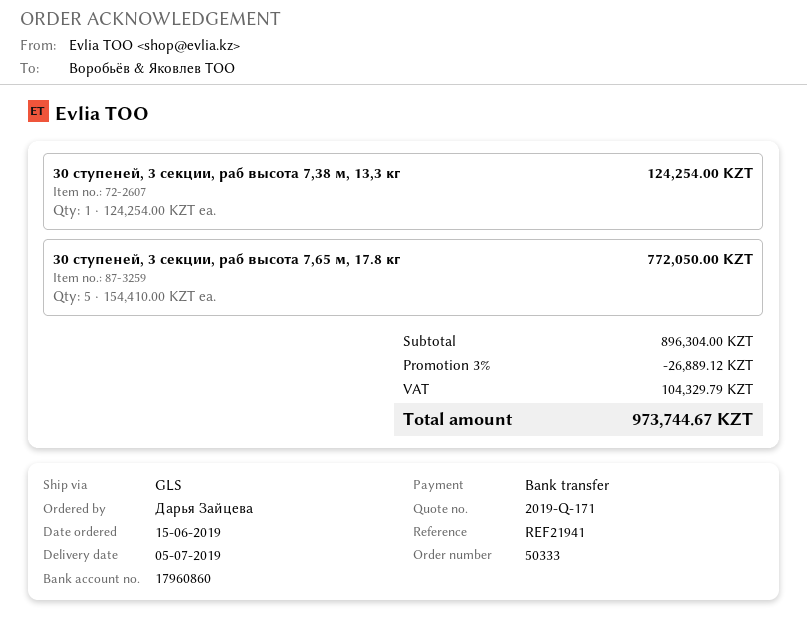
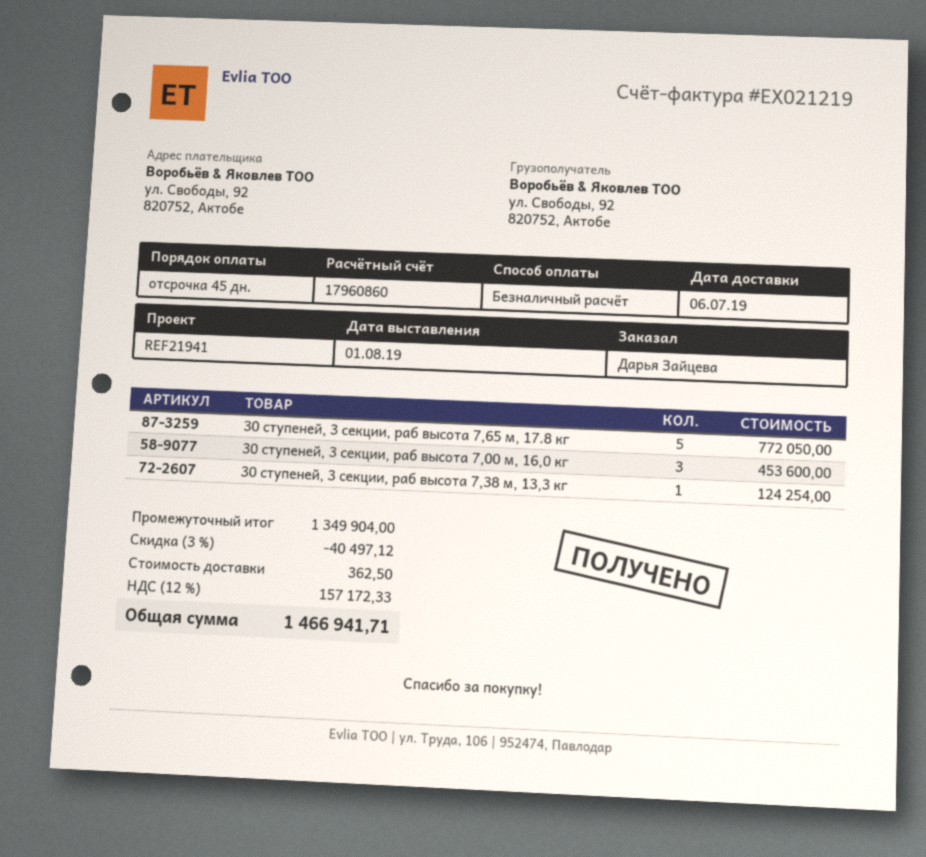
delivery date: 2019-07-05 -> 2019-07-06
30 ступеней, 3 секции, раб высота 7,00 м, 16,0 кг: none -> 3 for 453600.00
subtotal: 896304.00 -> 1349904.00
discount: 3% = 26889.12 -> 3% = 40497.12
shipping: none -> 362.50
tax: 104329.79 -> 157172.33
total: 973744.67 -> 1466941.71

